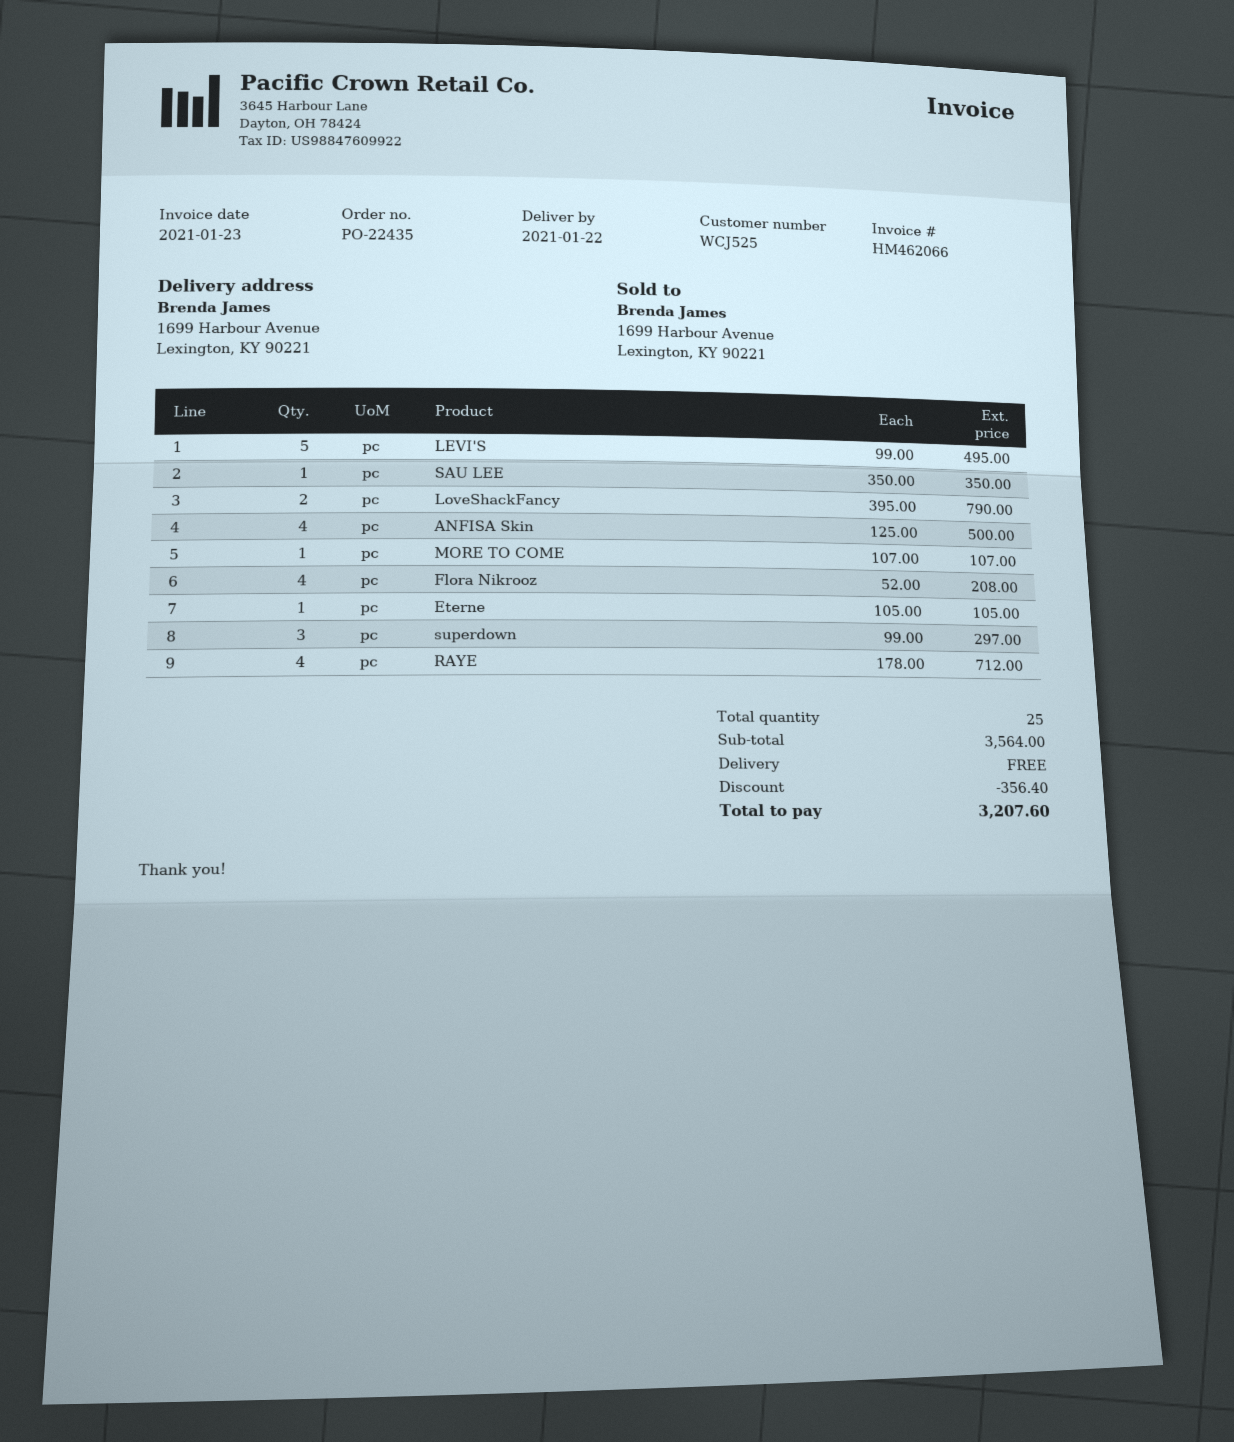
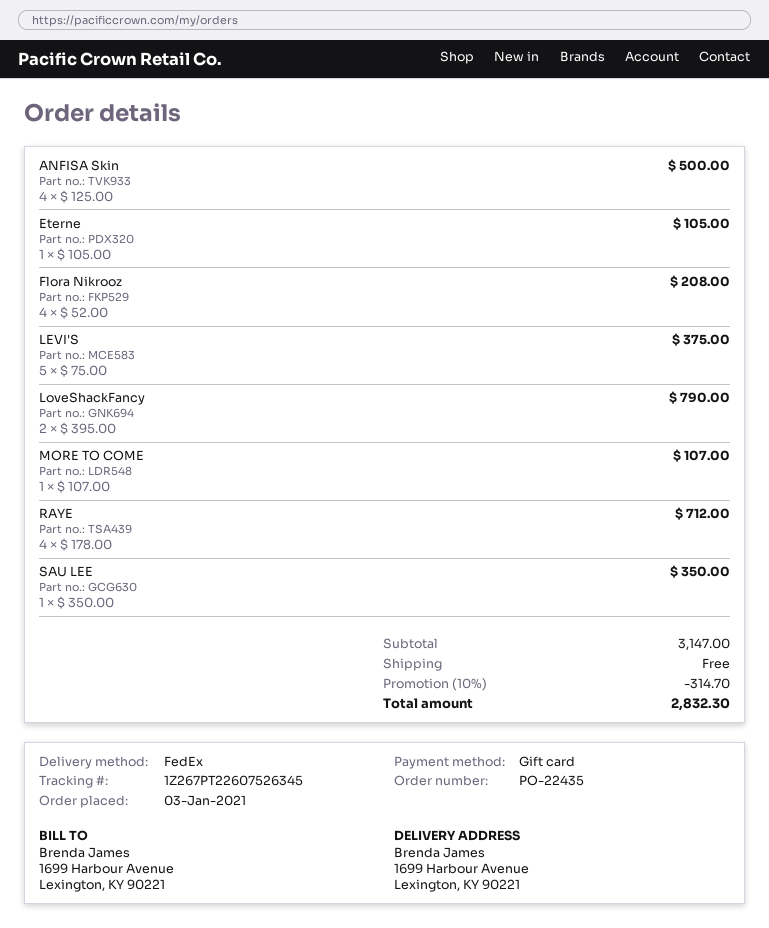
LEVI'S: 5 x 99.00 = 495.00 -> 5 x 75.00 = 375.00
superdown: 3 x 99.00 = 297.00 -> none
subtotal: 3564.00 -> 3147.00
discount: 356.40 -> 314.70
total: 3207.60 -> 2832.30

